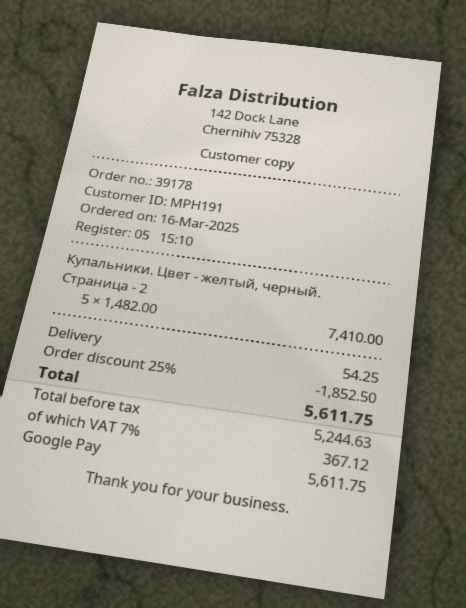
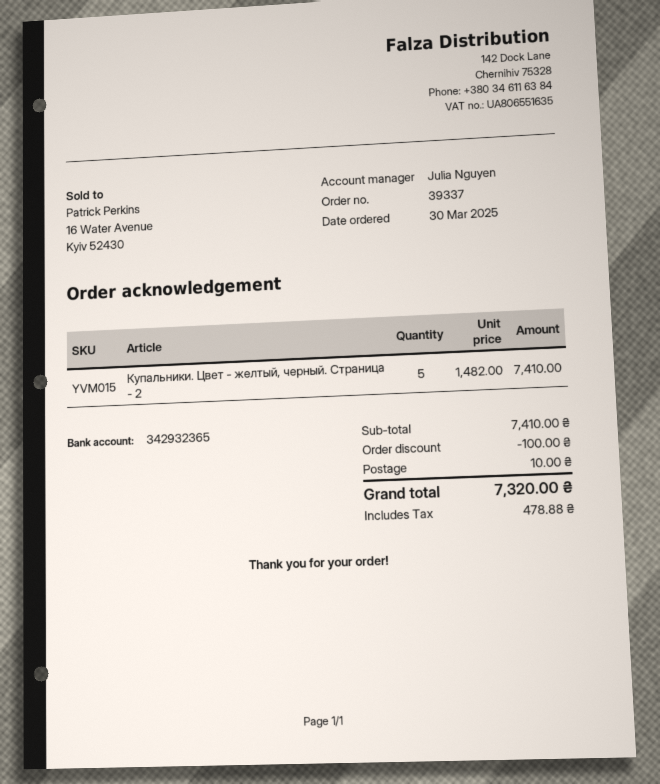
order number: 39178 -> 39337
order date: 2025-03-16 -> 2025-03-30
discount: 1852.50 -> 100.00
shipping: 54.25 -> 10.00
tax: 367.12 -> 478.88
total: 5611.75 -> 7320.00

